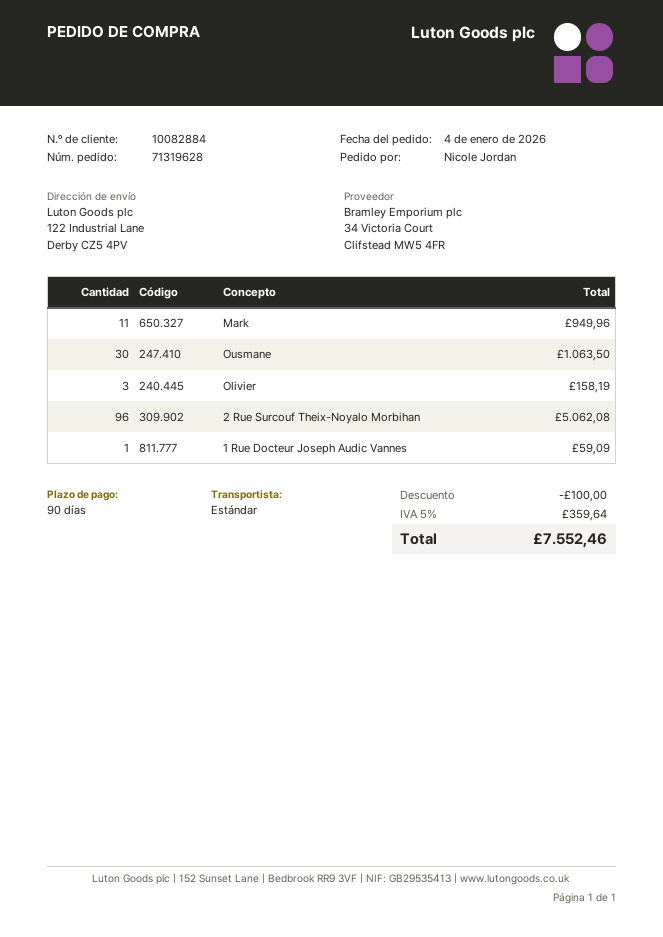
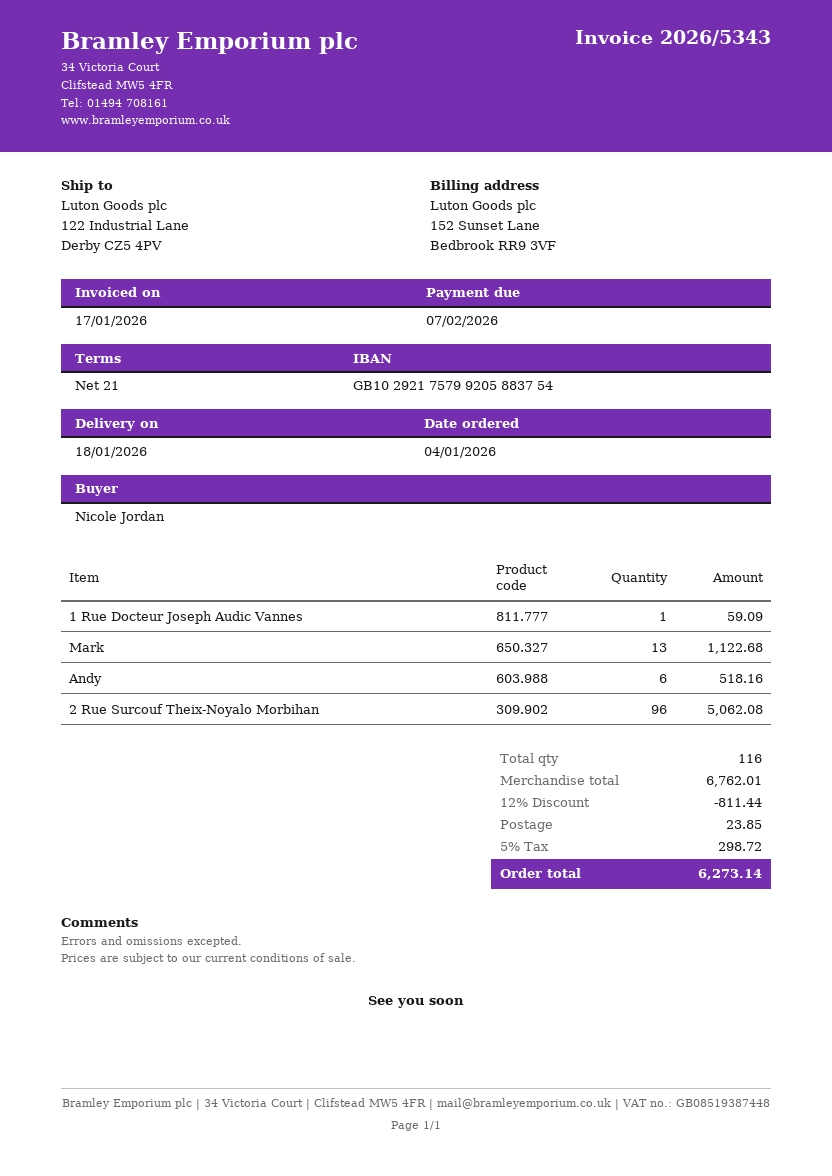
payment terms: 90 days -> 21 days
Mark: 11 for 949.96 -> 13 for 1122.68
Ousmane: 30 for 1063.50 -> none
Olivier: 3 for 158.19 -> none
Andy: none -> 6 for 518.16
discount: 100.00 -> 811.44
shipping: none -> 23.85
tax: 5% = 359.64 -> 5% = 298.72
total: 7552.46 -> 6273.14

